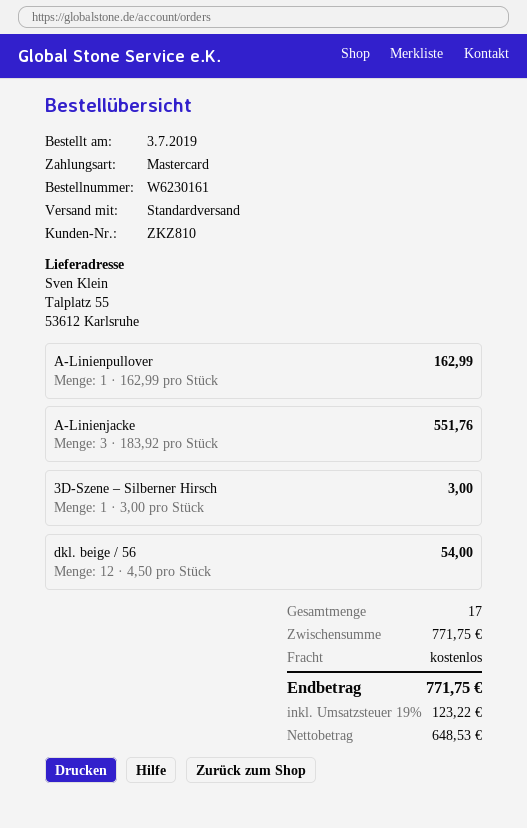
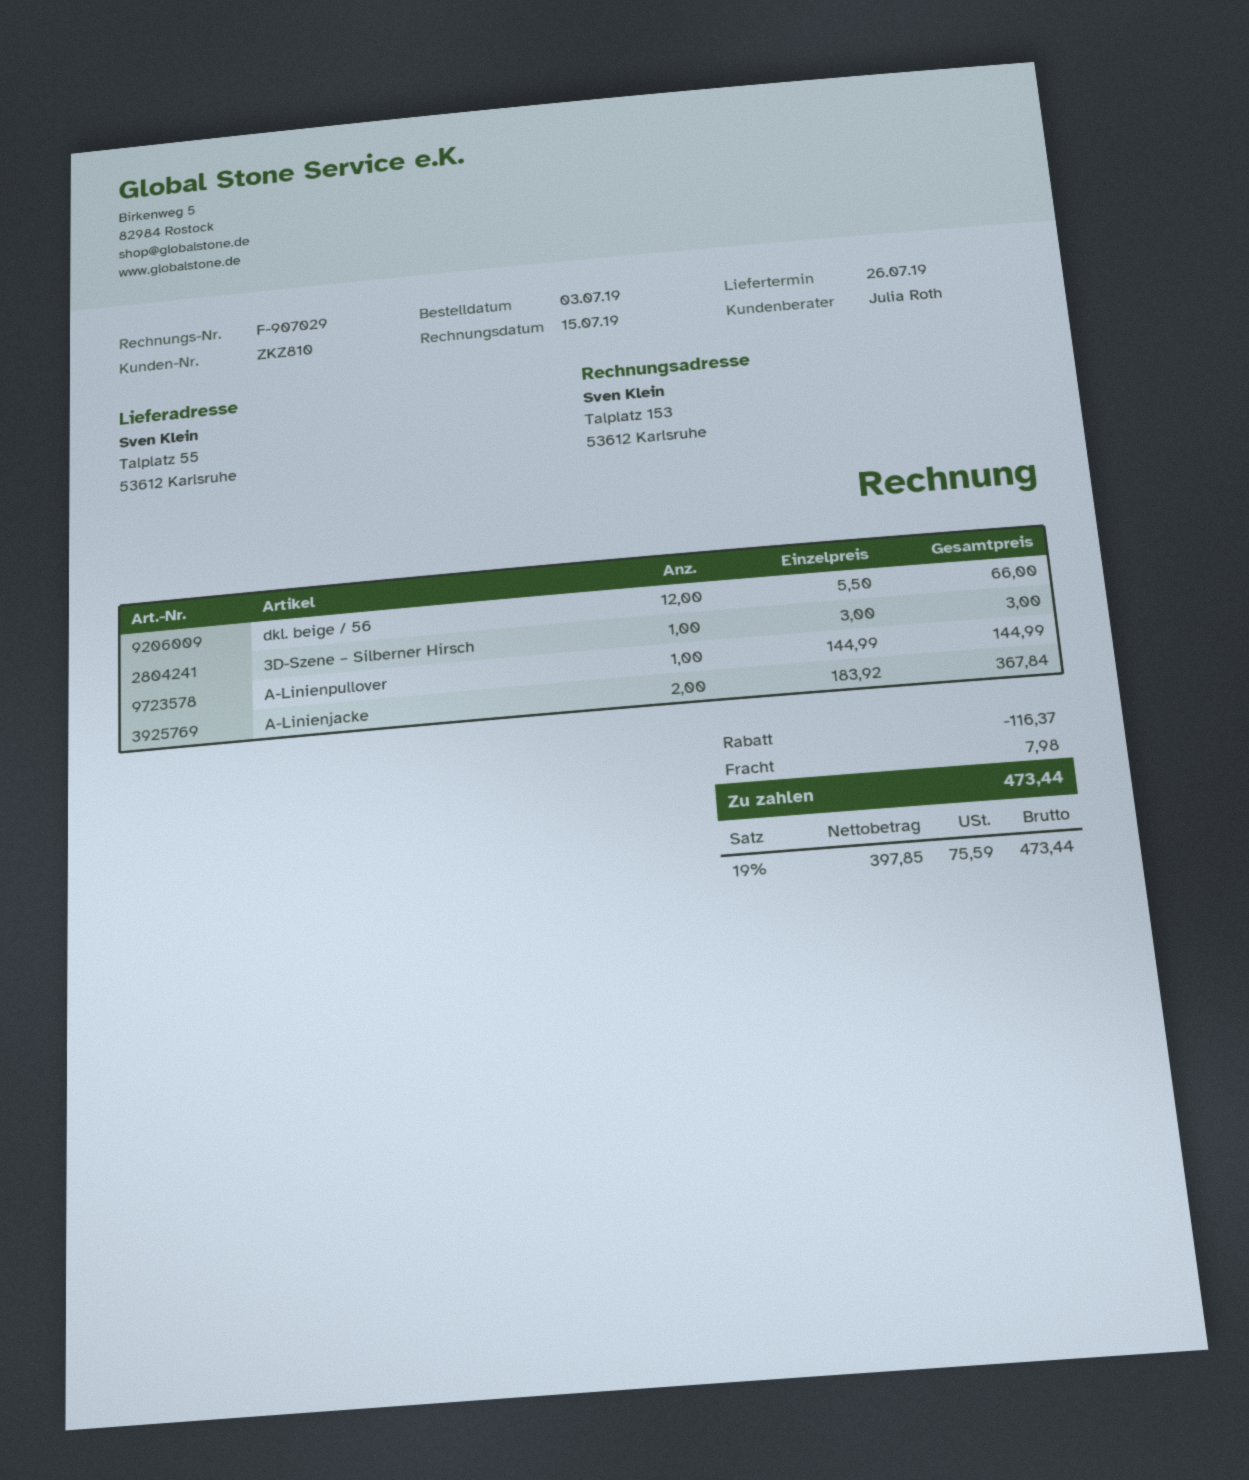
A-Linienpullover: 1 x 162.99 = 162.99 -> 1 x 144.99 = 144.99
A-Linienjacke: 3 x 183.92 = 551.76 -> 2 x 183.92 = 367.84
dkl. beige / 56: 12 x 4.50 = 54.00 -> 12 x 5.50 = 66.00
discount: none -> 116.37
shipping: 0.00 -> 7.98
net: 648.53 -> 397.85
tax: 19% = 123.22 -> 19% = 75.59
total: 771.75 -> 473.44

